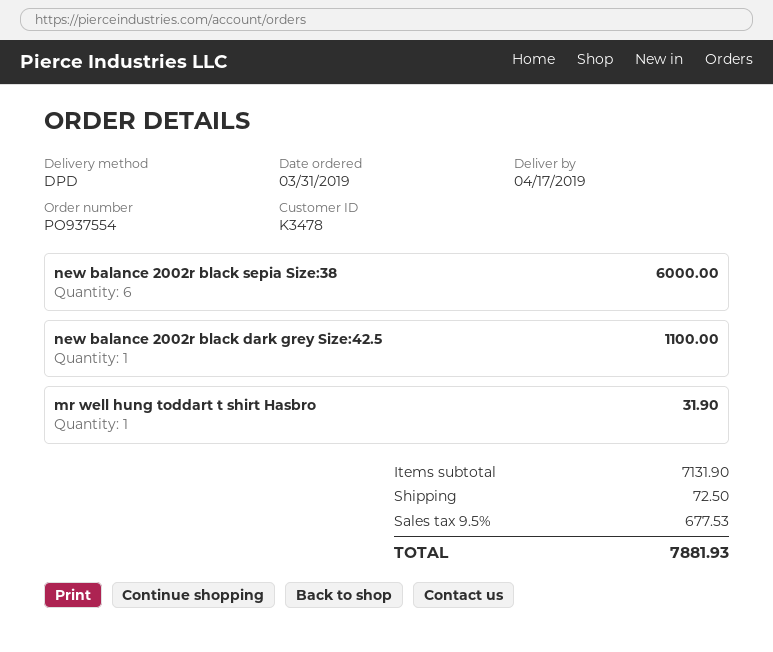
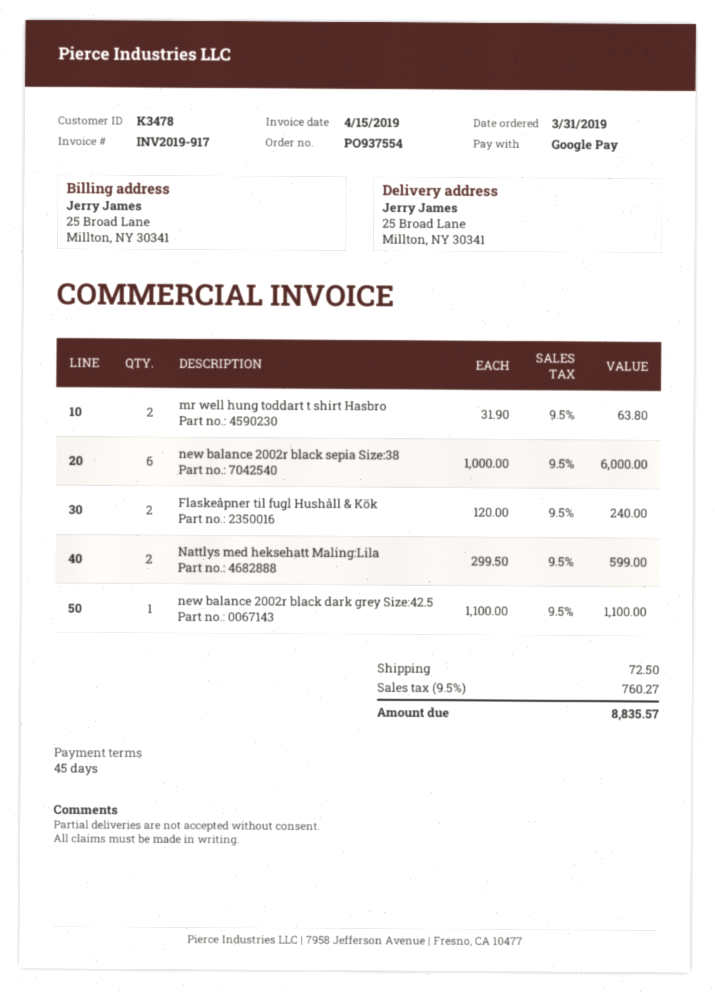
mr well hung toddart t shirt Hasbro: 1 for 31.90 -> 2 for 63.80
Flaskeåpner til fugl Hushåll & Kök: none -> 2 for 240.00
Nattlys med heksehatt Maling:Lila: none -> 2 for 599.00
tax: 9.5% = 677.53 -> 9.5% = 760.27
total: 7881.93 -> 8835.57

